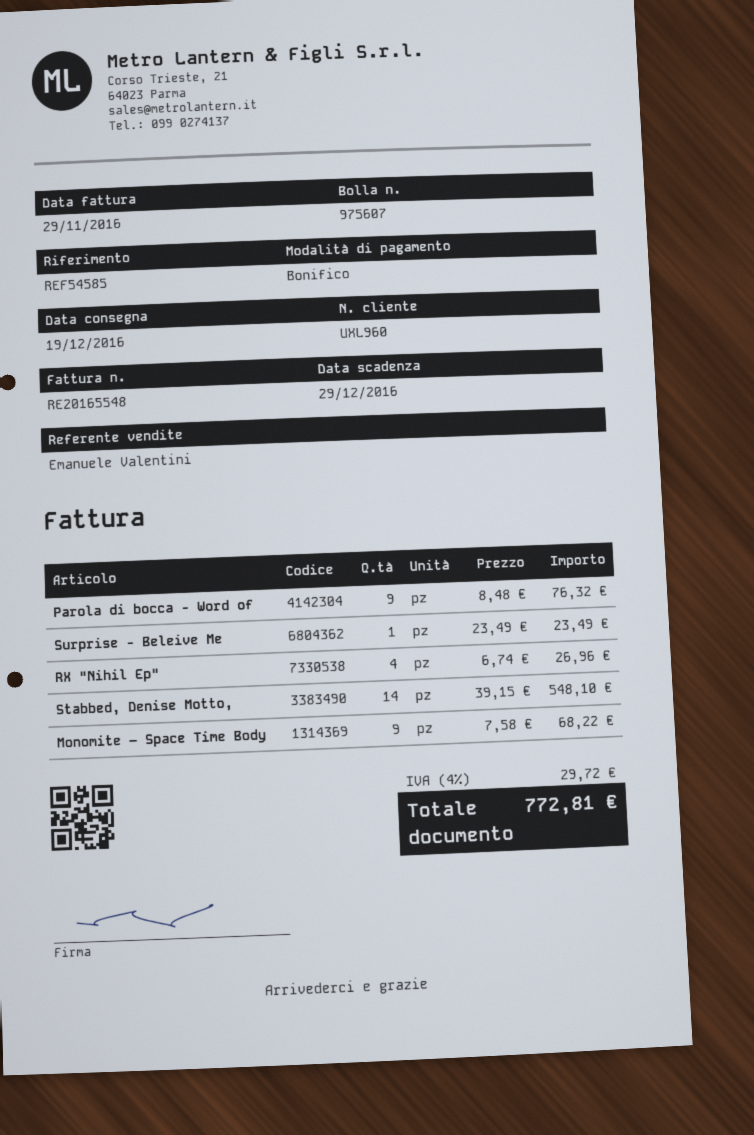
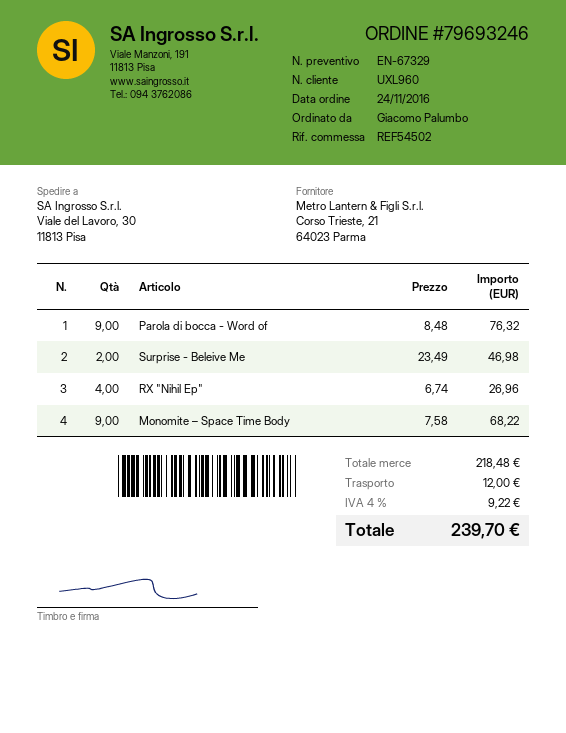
reference: REF54585 -> REF54502
Surprise - Beleive Me: 1 x 23.49 = 23.49 -> 2 x 23.49 = 46.98
Stabbed, Denise Motto,: 14 x 39.15 = 548.10 -> none
shipping: none -> 12.00
tax: 4% = 29.72 -> 4% = 9.22
total: 772.81 -> 239.70

